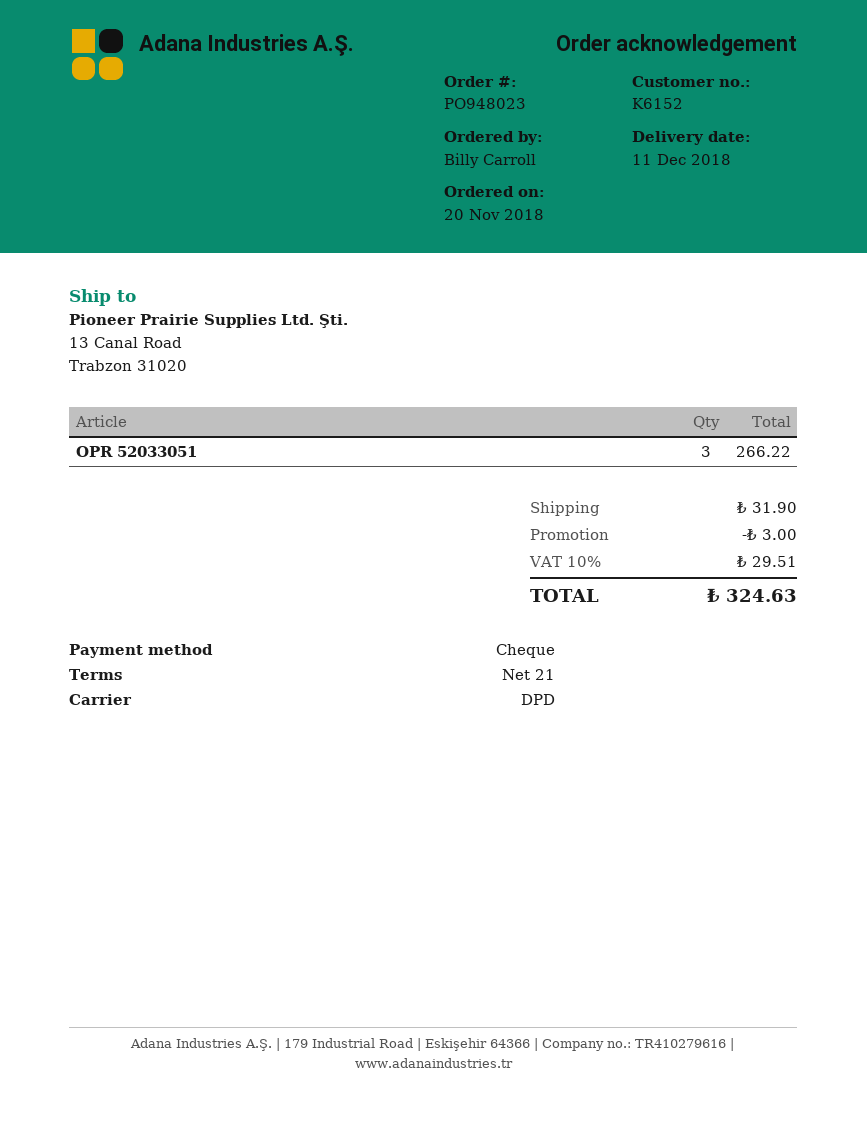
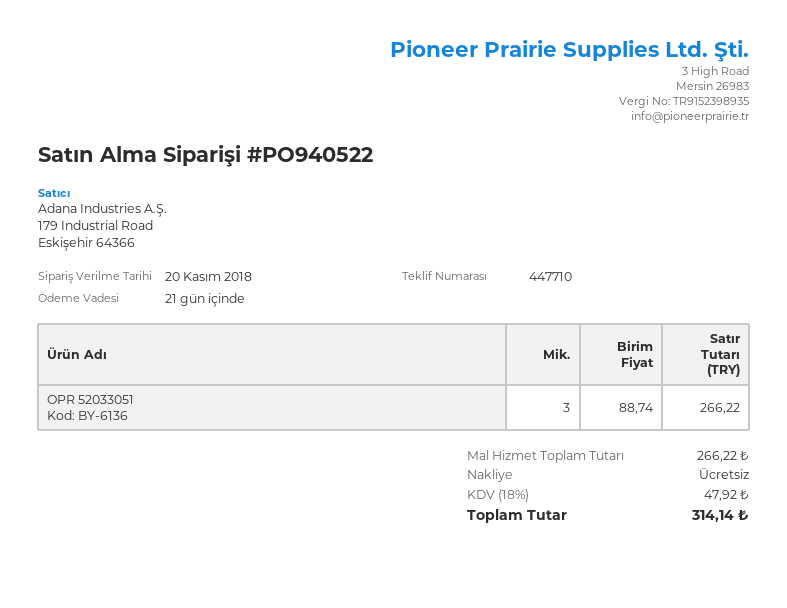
order number: PO948023 -> PO940522
discount: 3.00 -> none
shipping: 31.90 -> 0.00
tax: 10% = 29.51 -> 18% = 47.92
total: 324.63 -> 314.14

